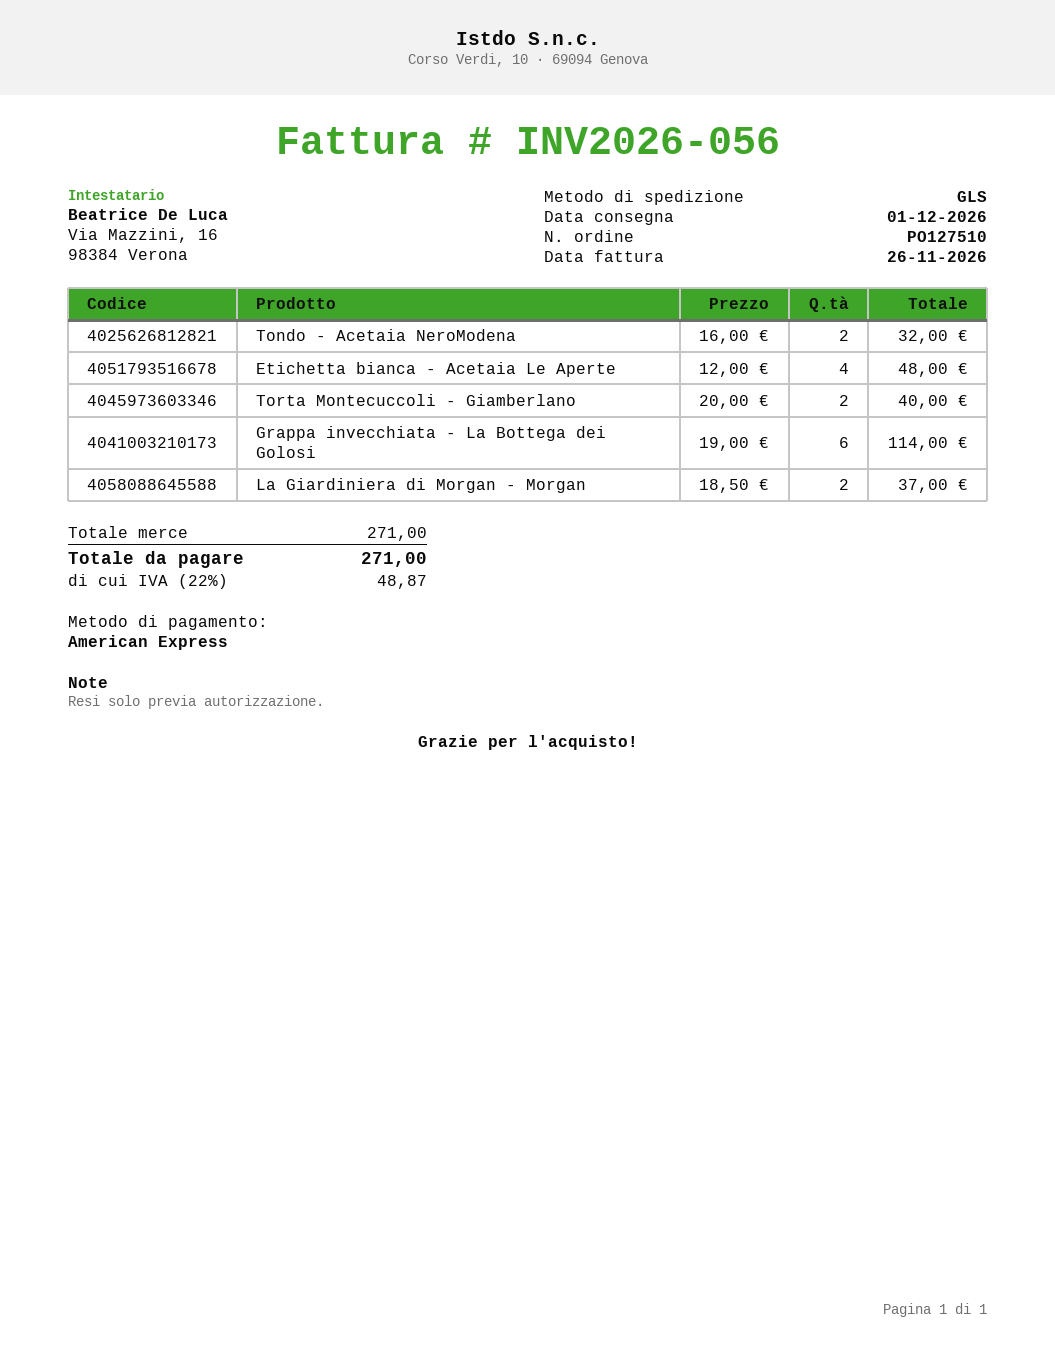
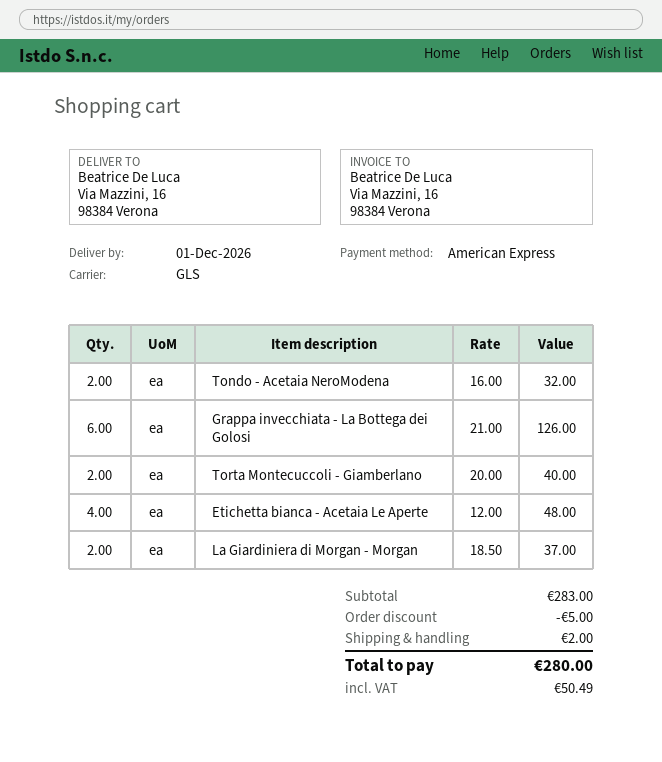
Grappa invecchiata - La Bottega dei Golosi: 6 x 19.00 = 114.00 -> 6 x 21.00 = 126.00
subtotal: 271.00 -> 283.00
discount: none -> 5.00
shipping: none -> 2.00
tax: 48.87 -> 50.49
total: 271.00 -> 280.00

